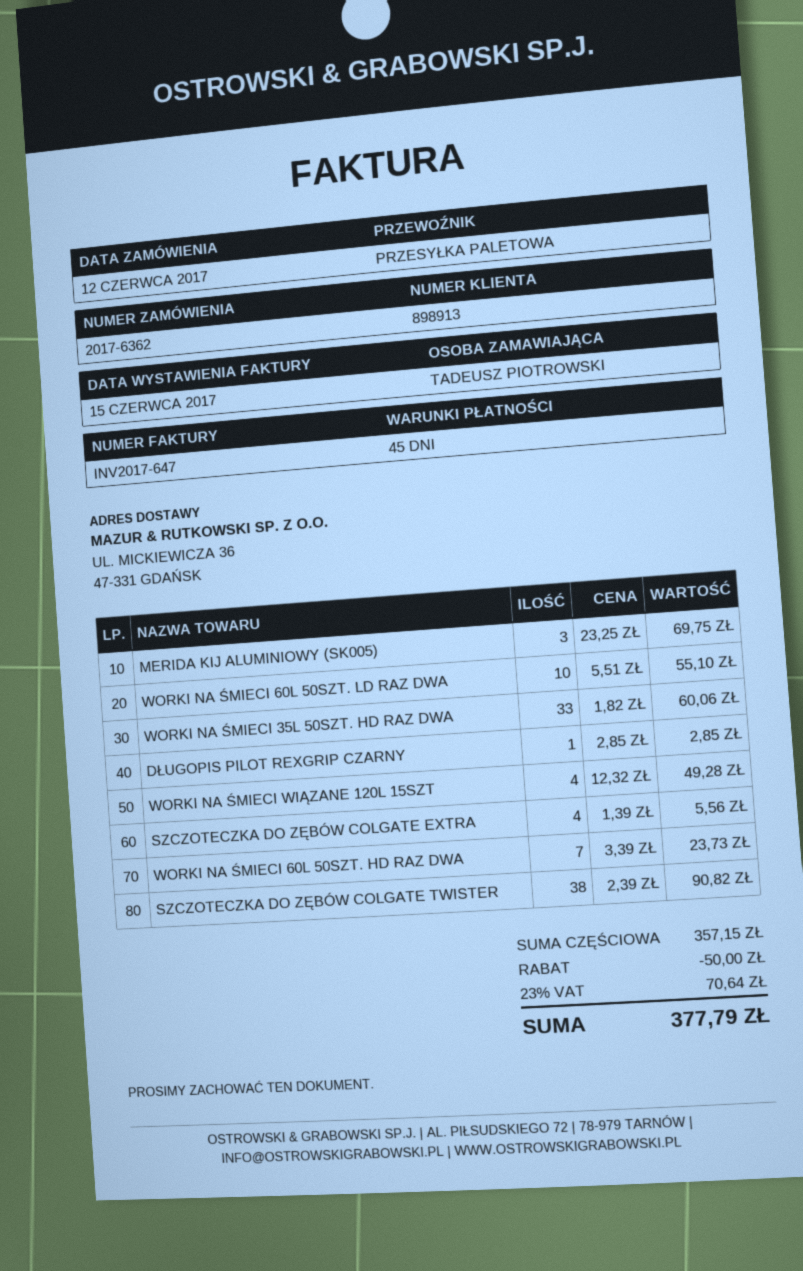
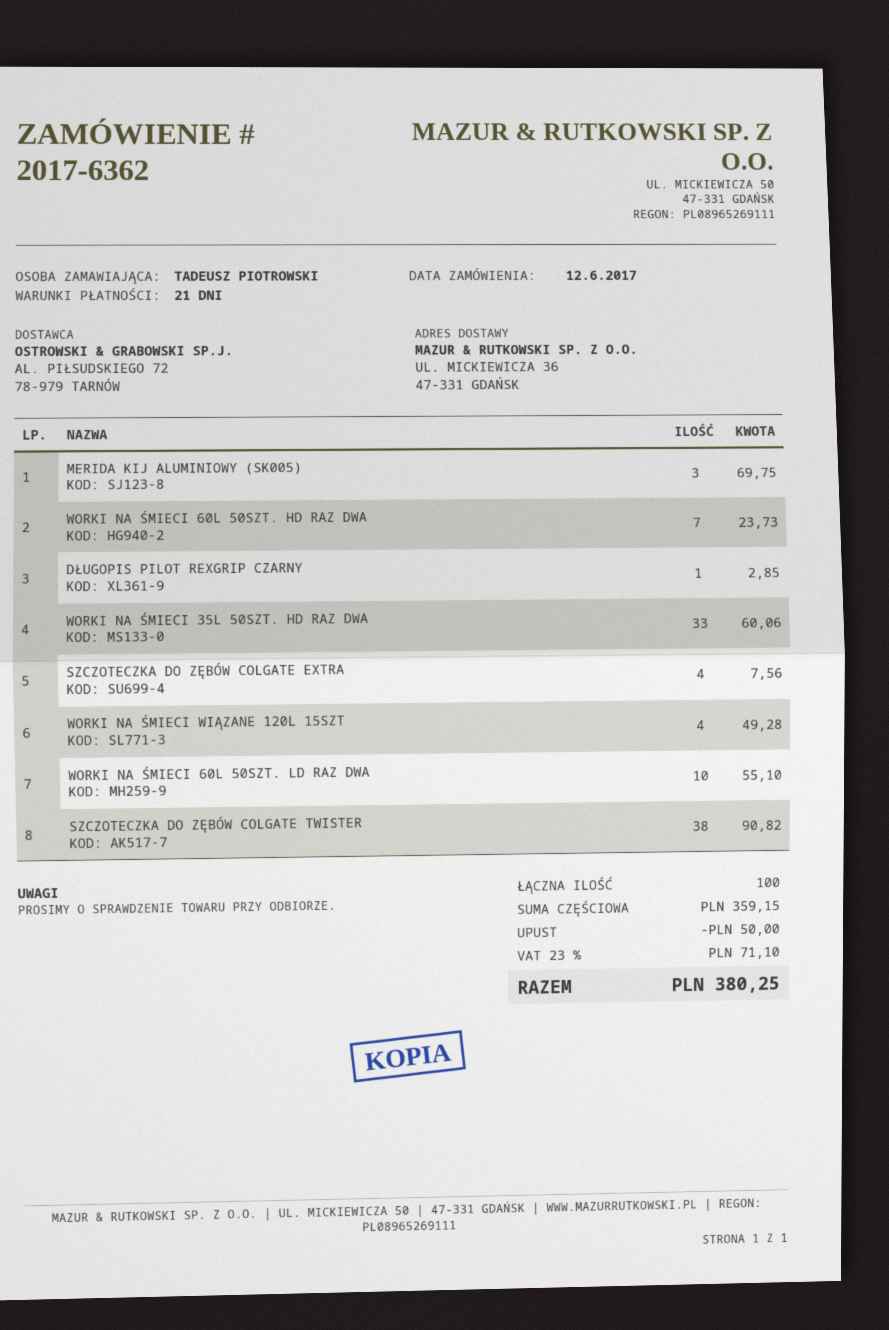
payment terms: 45 days -> 21 days
SZCZOTECZKA DO ZĘBÓW COLGATE EXTRA: 4 for 5.56 -> 4 for 7.56
subtotal: 357.15 -> 359.15
tax: 23% = 70.64 -> 23% = 71.10
total: 377.79 -> 380.25

